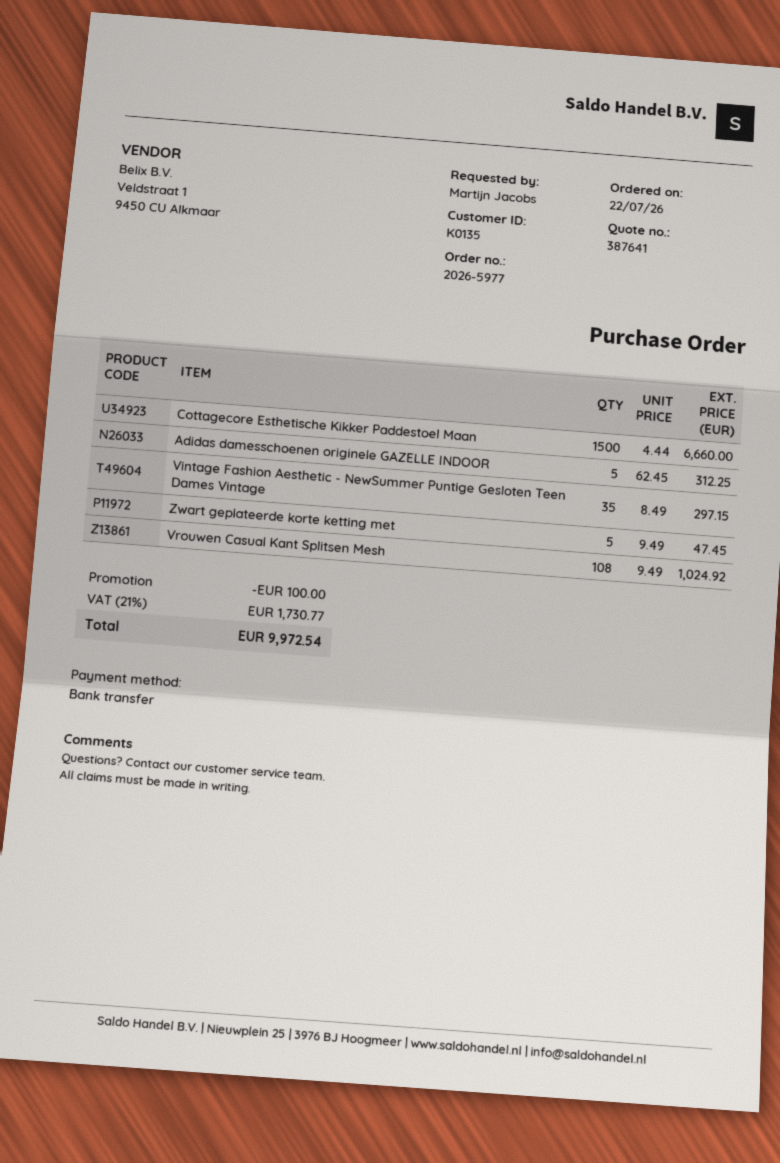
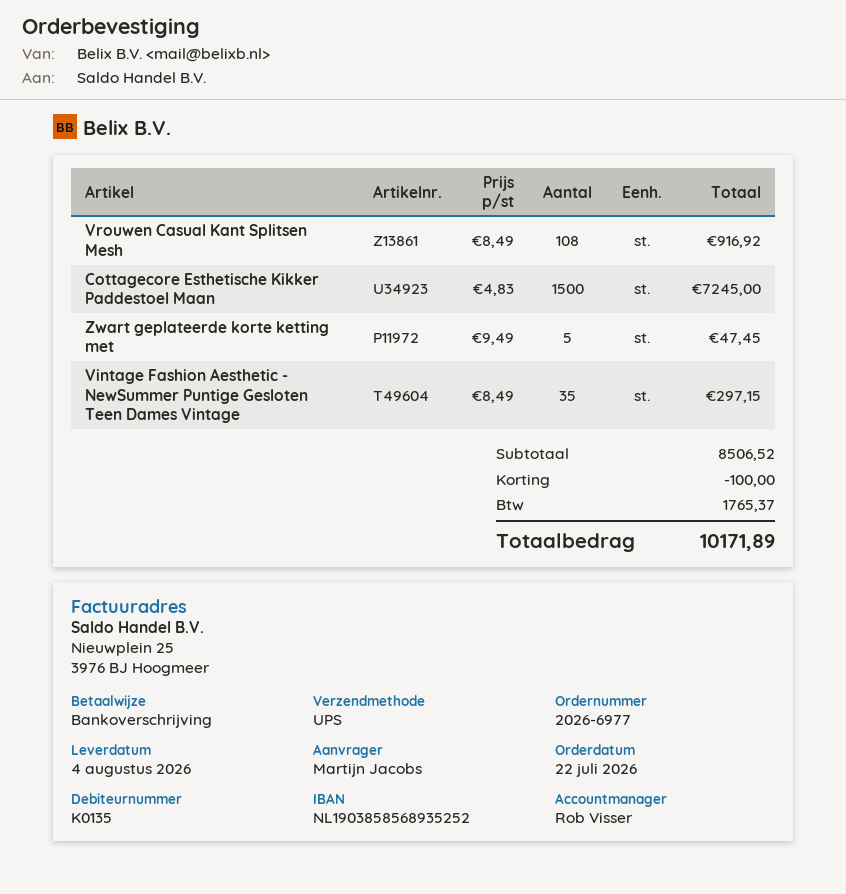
order number: 2026-5977 -> 2026-6977
Cottagecore Esthetische Kikker Paddestoel Maan: 1500 x 4.44 = 6660.00 -> 1500 x 4.83 = 7245.00
Adidas damesschoenen originele GAZELLE INDOOR: 5 x 62.45 = 312.25 -> none
Vrouwen Casual Kant Splitsen Mesh: 108 x 9.49 = 1024.92 -> 108 x 8.49 = 916.92
tax: 1730.77 -> 1765.37
total: 9972.54 -> 10171.89

